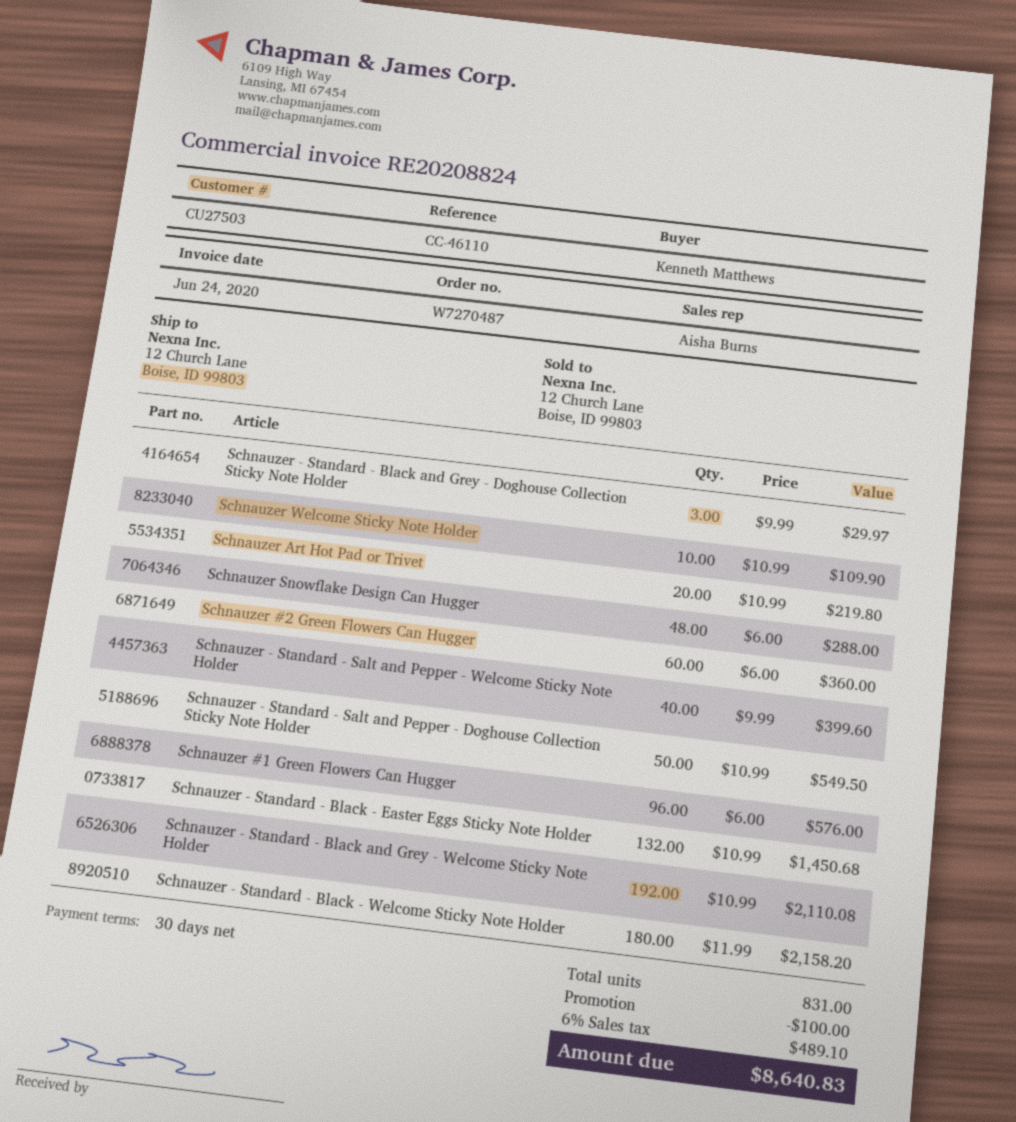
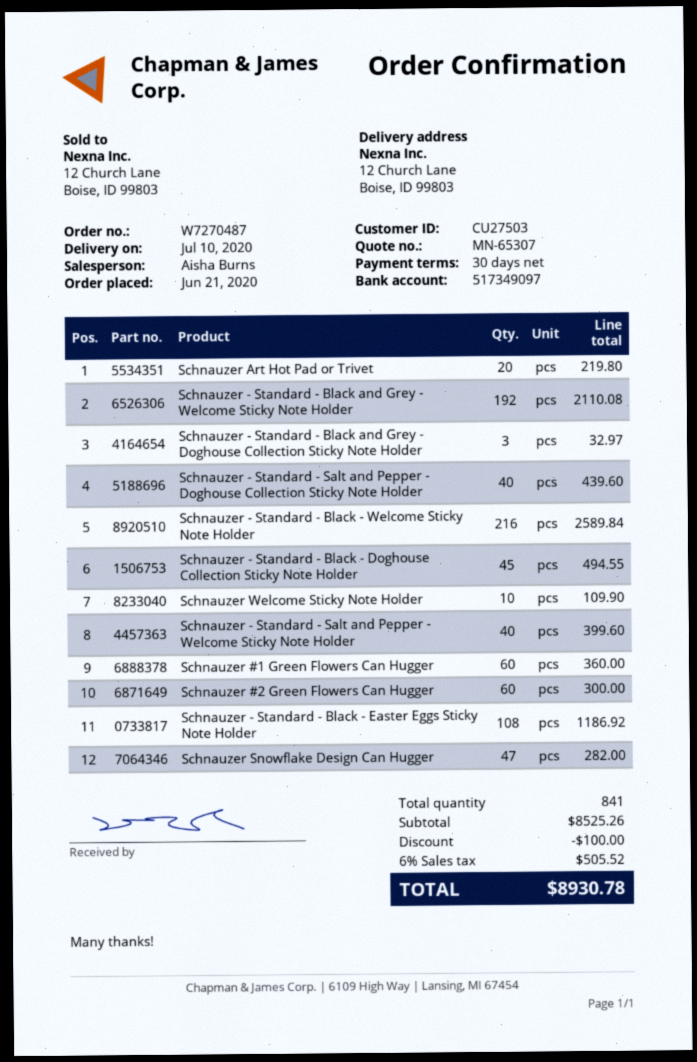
Schnauzer - Standard - Black and Grey - Doghouse Collection Sticky Note Holder: 3 for 29.97 -> 3 for 32.97
Schnauzer Snowflake Design Can Hugger: 48 for 288.00 -> 47 for 282.00
Schnauzer #2 Green Flowers Can Hugger: 60 for 360.00 -> 60 for 300.00
Schnauzer - Standard - Salt and Pepper - Doghouse Collection Sticky Note Holder: 50 for 549.50 -> 40 for 439.60
Schnauzer #1 Green Flowers Can Hugger: 96 for 576.00 -> 60 for 360.00
Schnauzer - Standard - Black - Easter Eggs Sticky Note Holder: 132 for 1450.68 -> 108 for 1186.92
Schnauzer - Standard - Black - Welcome Sticky Note Holder: 180 for 2158.20 -> 216 for 2589.84
Schnauzer - Standard - Black - Doghouse Collection Sticky Note Holder: none -> 45 for 494.55
total quantity: 831 -> 841
tax: 6% = 489.10 -> 6% = 505.52
total: 8640.83 -> 8930.78

